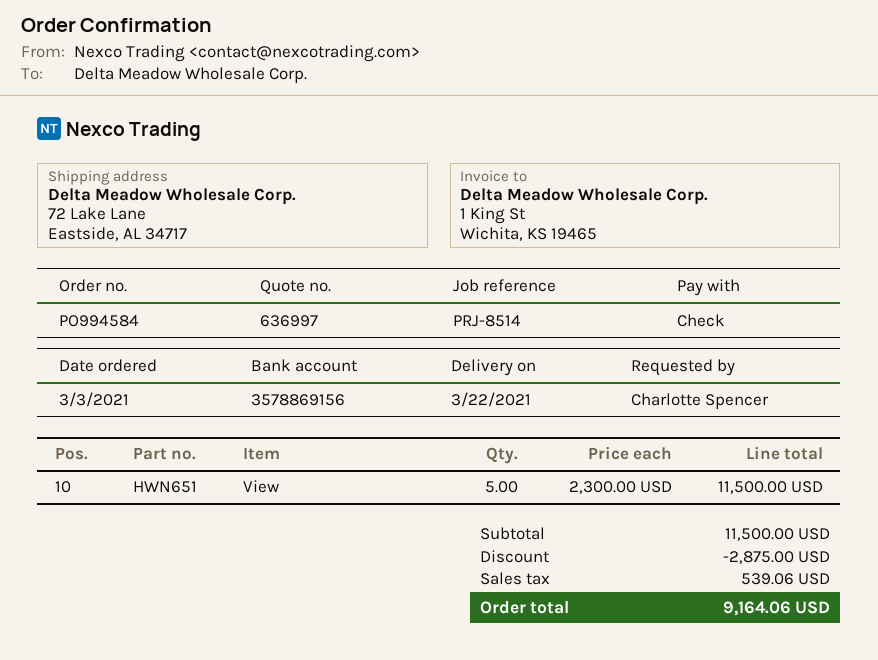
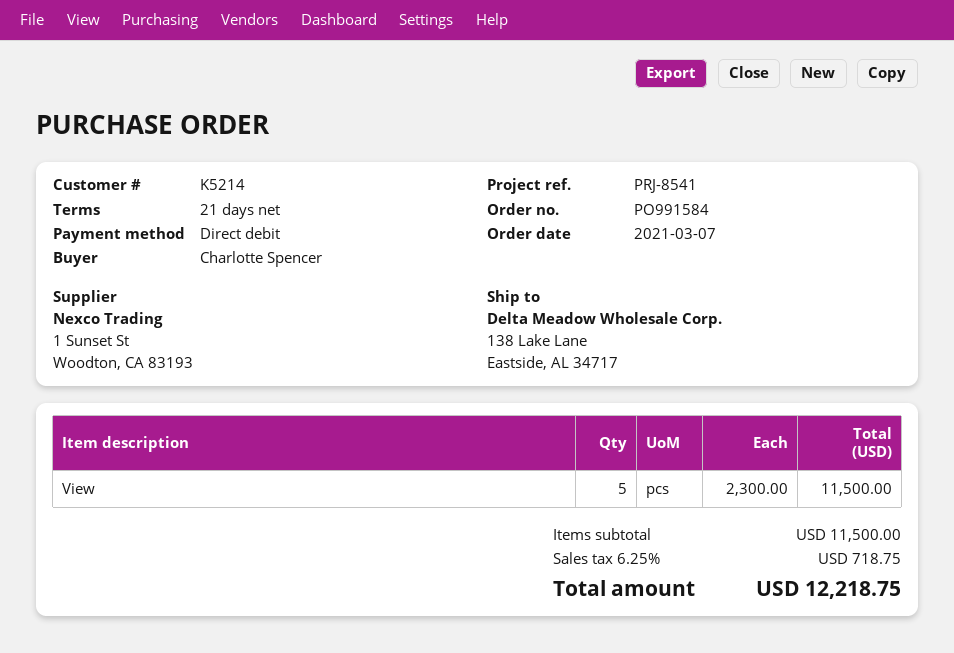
order number: PO994584 -> PO991584
order date: 2021-03-03 -> 2021-03-07
reference: PRJ-8514 -> PRJ-8541
payment method: cheque -> direct debit
ship to: 72 Lake Lane, Eastside, AL 34717 -> 138 Lake Lane, Eastside, AL 34717
discount: 2875.00 -> none
tax: 539.06 -> 718.75
total: 9164.06 -> 12218.75

